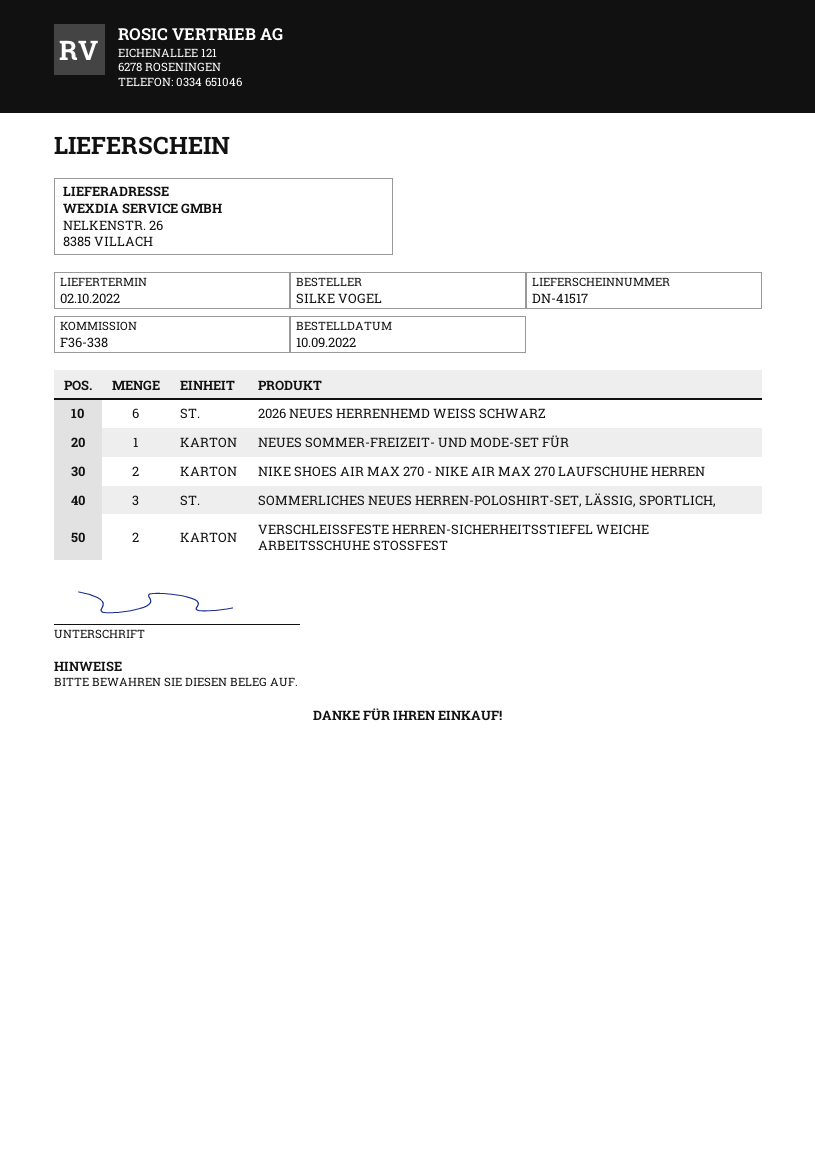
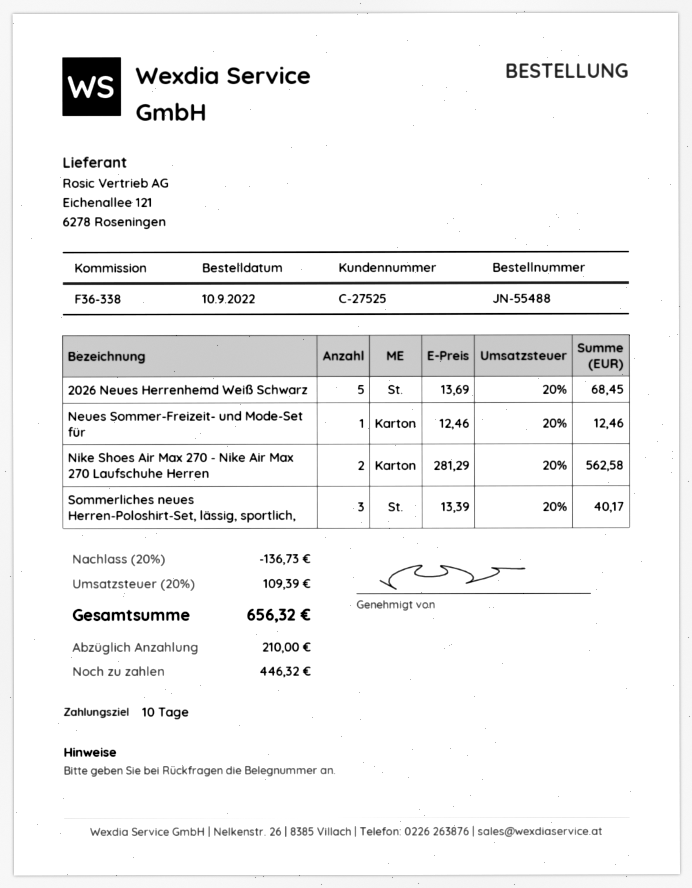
2026 NEUES HERRENHEMD WEISS SCHWARZ: 6 -> 5
VERSCHLEISSFESTE HERREN-SICHERHEITSSTIEFEL WEICHE ARBEITSSCHUHE STOSSFEST: 2 -> none

